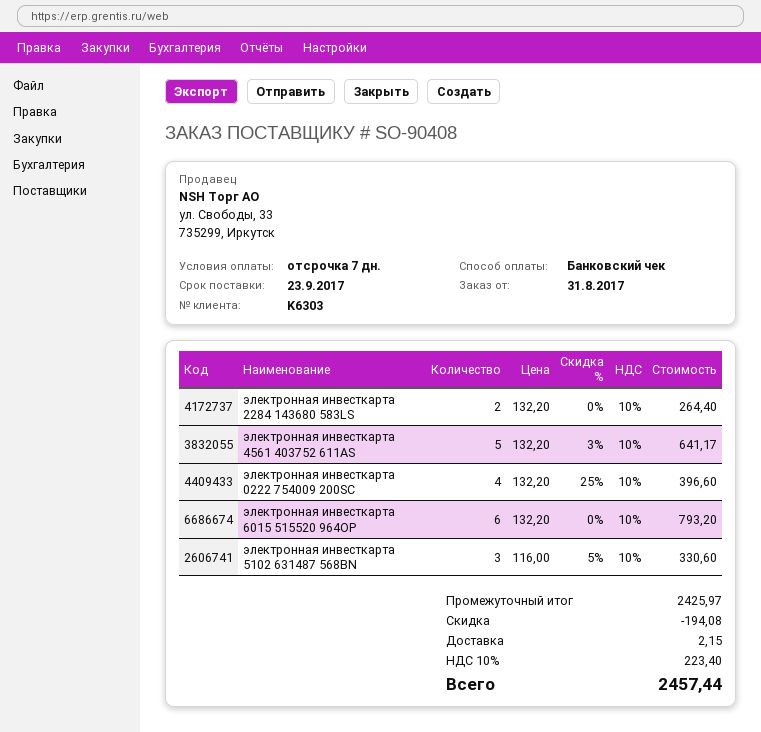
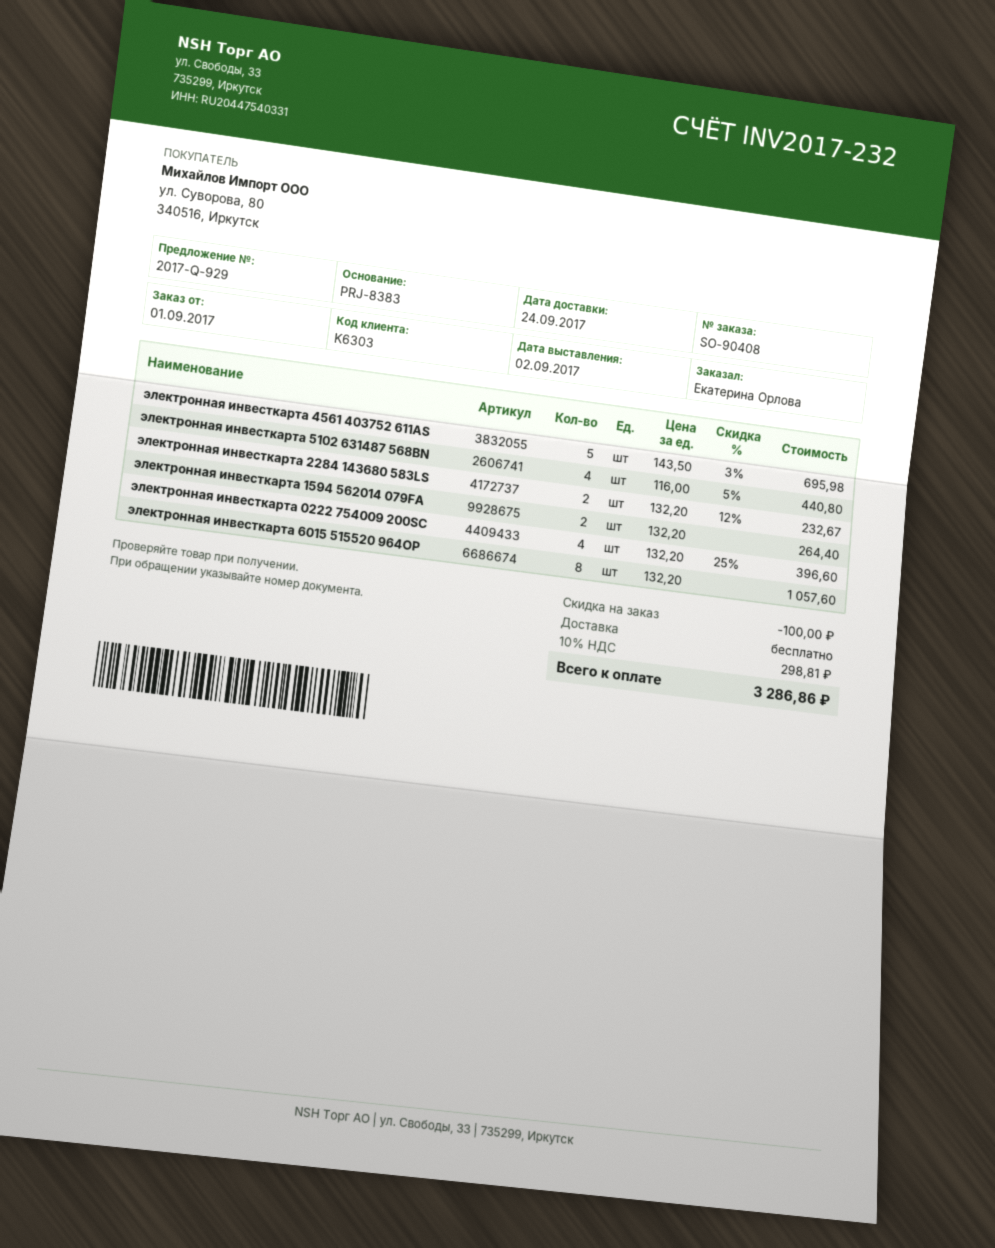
order date: 2017-08-31 -> 2017-09-01
delivery date: 2017-09-23 -> 2017-09-24
электронная инвесткарта 2284 143680 583LS: 2 x 132.20 = 264.40 -> 2 x 132.20 - 12% = 232.67
электронная инвесткарта 4561 403752 611AS: 5 x 132.20 - 3% = 641.17 -> 5 x 143.50 - 3% = 695.98
электронная инвесткарта 6015 515520 964OP: 6 x 132.20 = 793.20 -> 8 x 132.20 = 1057.60
электронная инвесткарта 5102 631487 568BN: 3 x 116.00 - 5% = 330.60 -> 4 x 116.00 - 5% = 440.80
электронная инвесткарта 1594 562014 079FA: none -> 2 x 132.20 = 264.40
discount: 194.08 -> 100.00
shipping: 2.15 -> 0.00
tax: 10% = 223.40 -> 10% = 298.81
total: 2457.44 -> 3286.86

